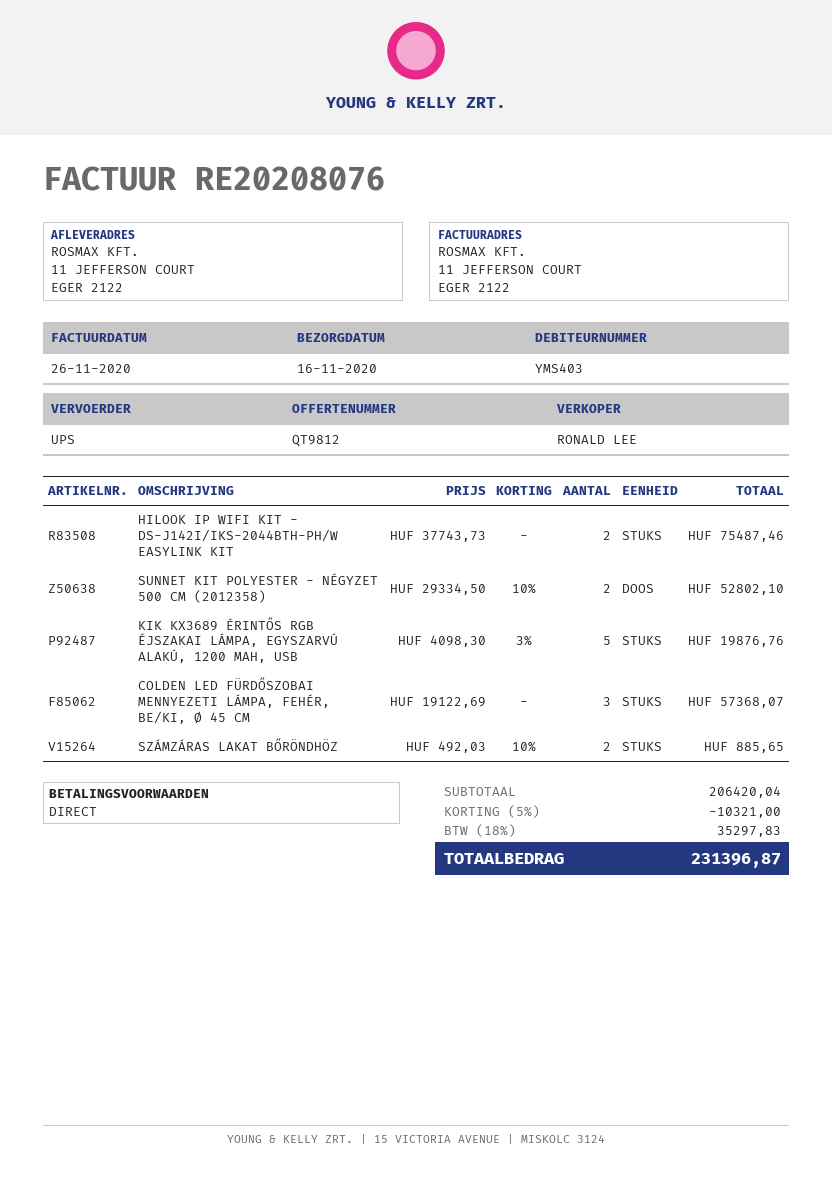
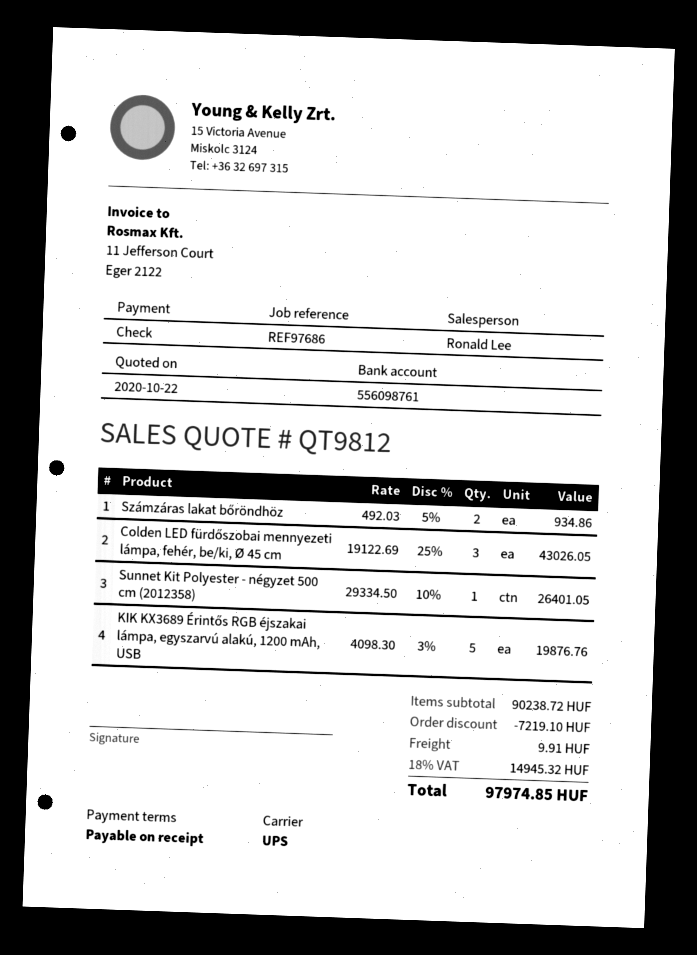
HILOOK IP WIFI KIT - DS-J142I/IKS-2044BTH-PH/W EASYLINK KIT: 2 x 37743.73 = 75487.46 -> none
SUNNET KIT POLYESTER - NÉGYZET 500 CM (2012358): 2 x 29334.50 - 10% = 52802.10 -> 1 x 29334.50 - 10% = 26401.05
COLDEN LED FÜRDŐSZOBAI MENNYEZETI LÁMPA, FEHÉR, BE/KI, Ø 45 CM: 3 x 19122.69 = 57368.07 -> 3 x 19122.69 - 25% = 43026.05
SZÁMZÁRAS LAKAT BŐRÖNDHÖZ: 2 x 492.03 - 10% = 885.65 -> 2 x 492.03 - 5% = 934.86
subtotal: 206420.04 -> 90238.72
discount: 10321.00 -> 7219.10
shipping: none -> 9.91
tax: 18% = 35297.83 -> 18% = 14945.32
total: 231396.87 -> 97974.85

